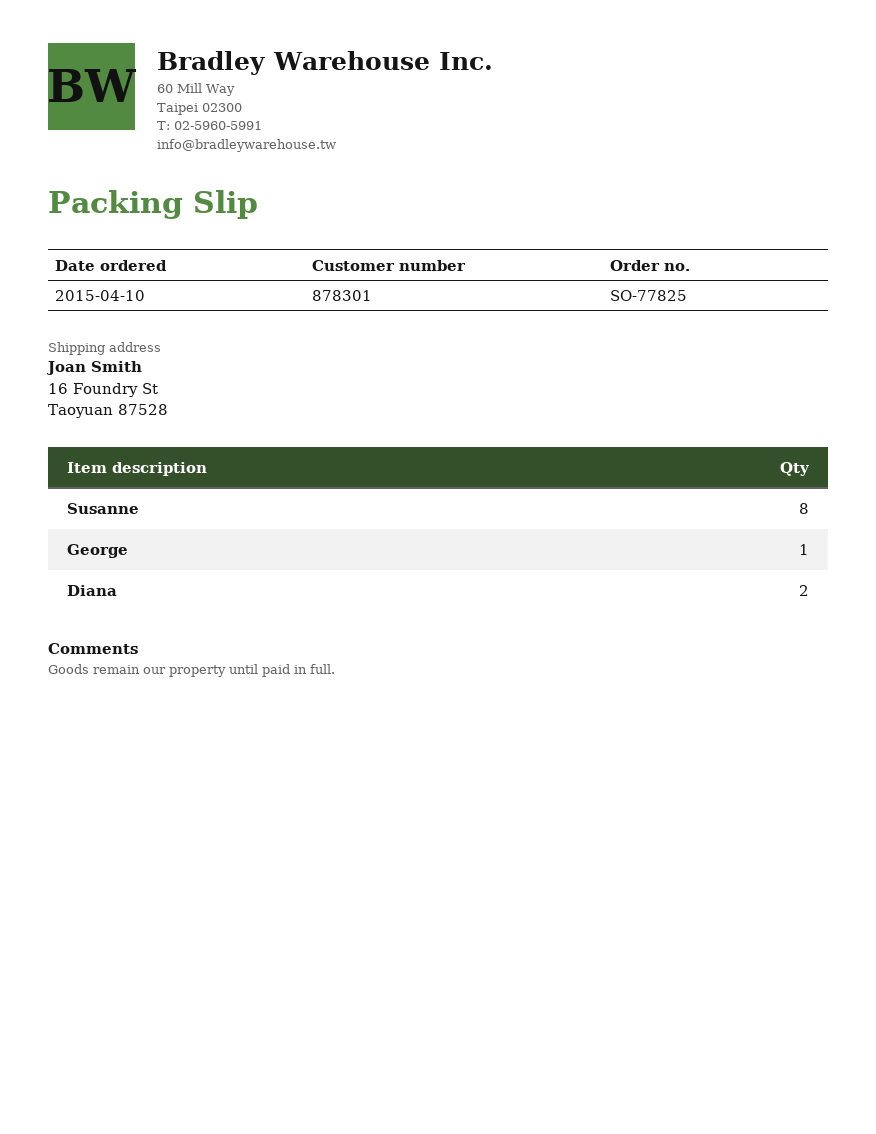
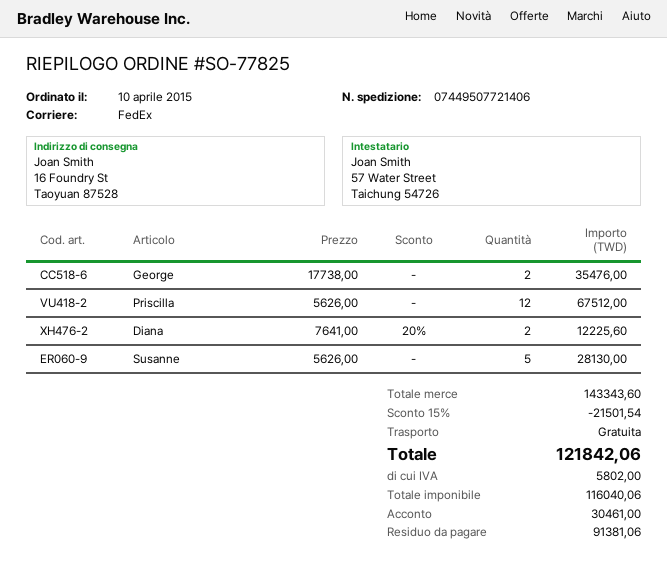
Susanne: 8 -> 5
George: 1 -> 2
Priscilla: none -> 12

